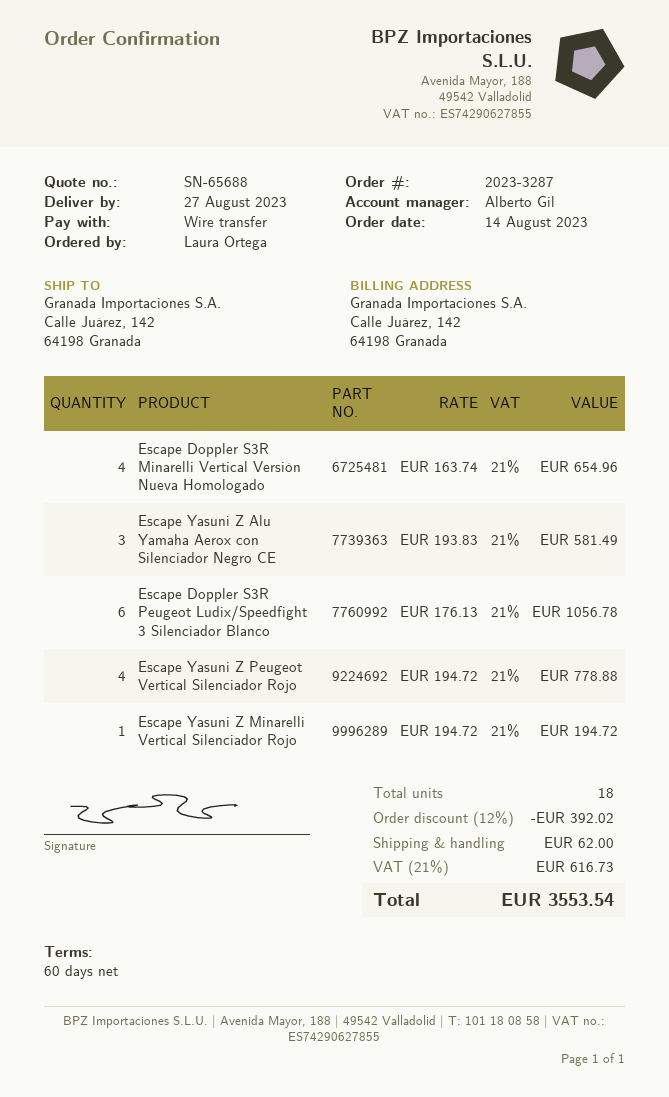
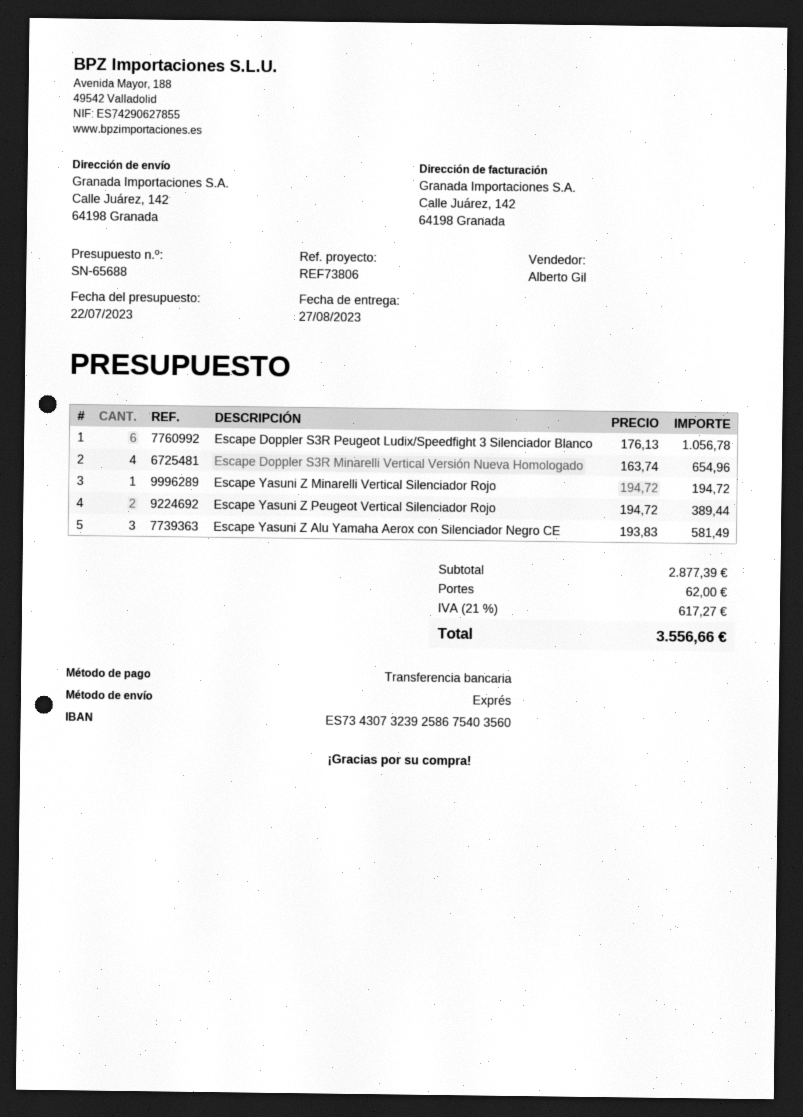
Escape Yasuni Z Peugeot Vertical Silenciador Rojo: 4 x 194.72 = 778.88 -> 2 x 194.72 = 389.44
discount: 12% = 392.02 -> none
tax: 21% = 616.73 -> 21% = 617.27
total: 3553.54 -> 3556.66

